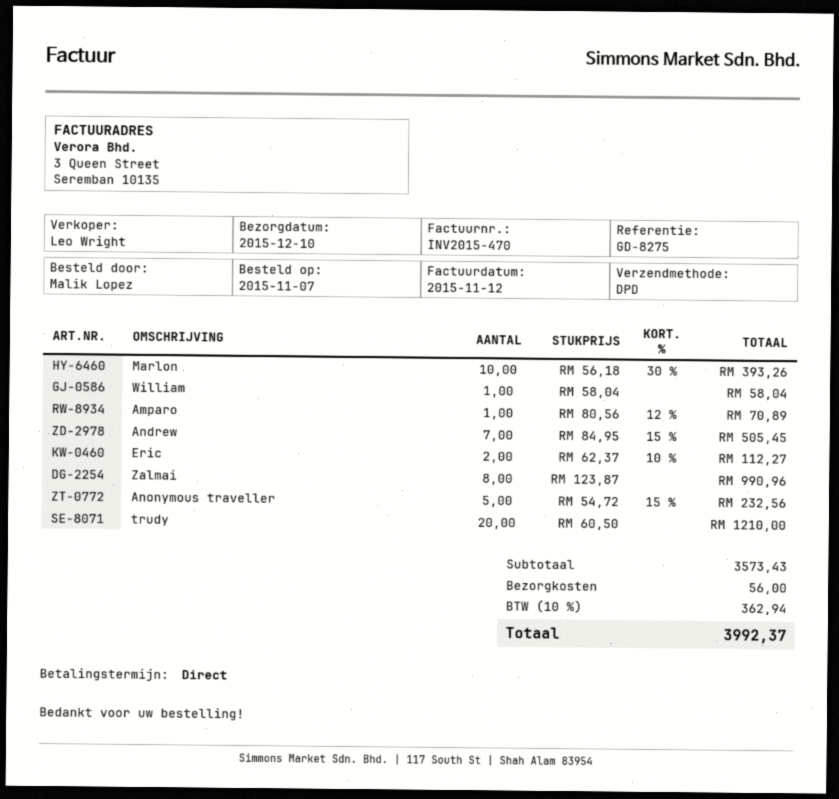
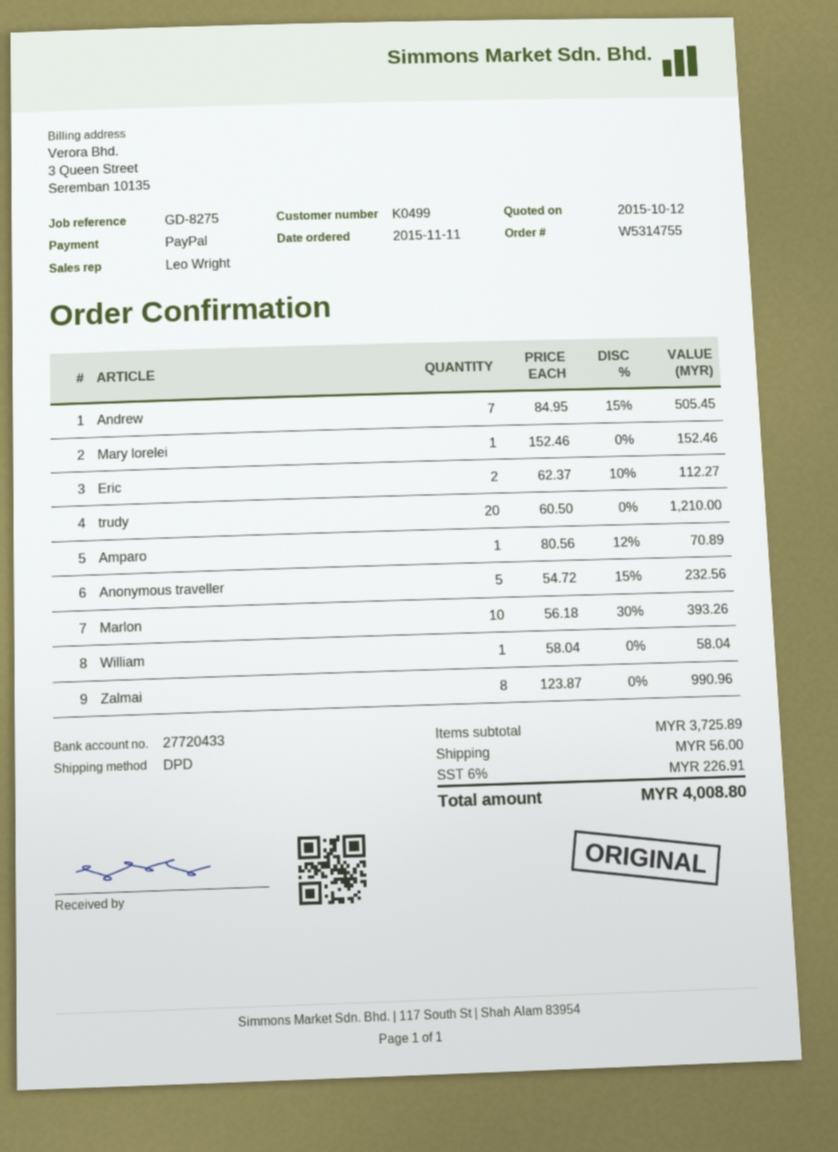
order date: 2015-11-07 -> 2015-11-11
Mary lorelei: none -> 1 x 152.46 = 152.46
subtotal: 3573.43 -> 3725.89
tax: 10% = 362.94 -> 6% = 226.91
total: 3992.37 -> 4008.80

